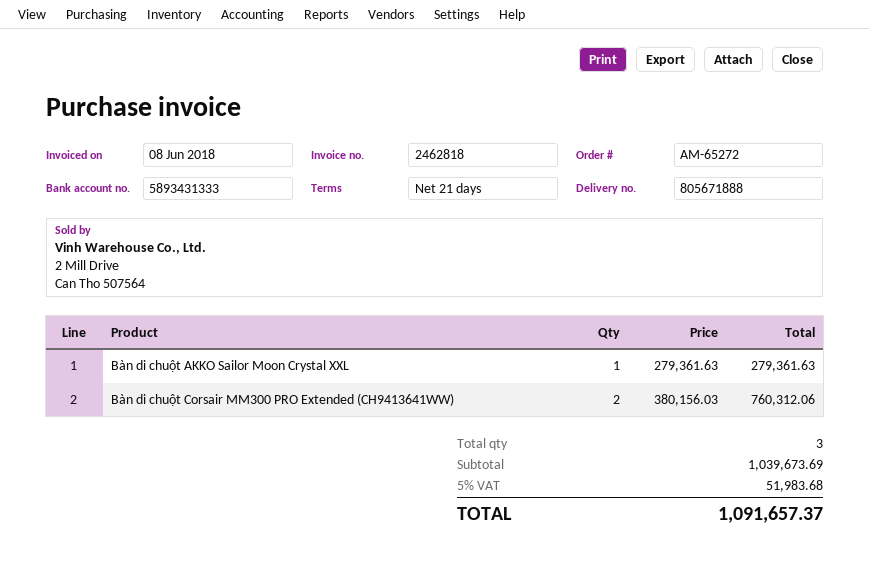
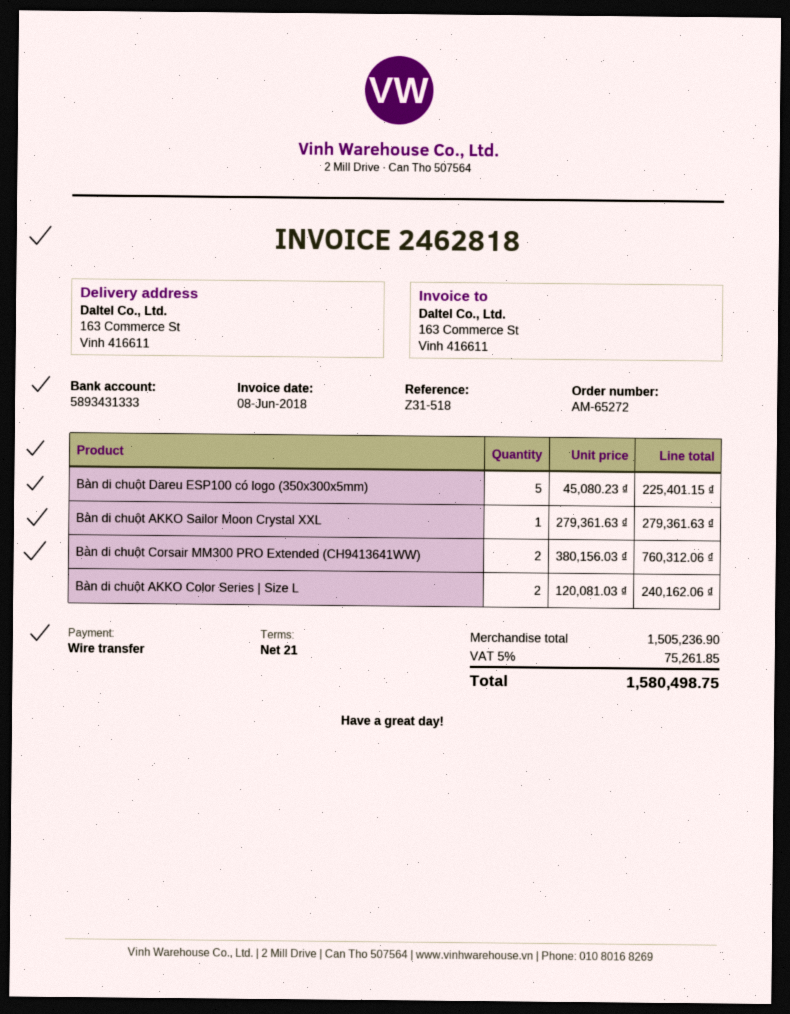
Bàn di chuột Dareu ESP100 có logo (350x300x5mm): none -> 5 x 45080.23 = 225401.15
Bàn di chuột AKKO Color Series | Size L: none -> 2 x 120081.03 = 240162.06
subtotal: 1039673.69 -> 1505236.90
tax: 5% = 51983.68 -> 5% = 75261.85
total: 1091657.37 -> 1580498.75

